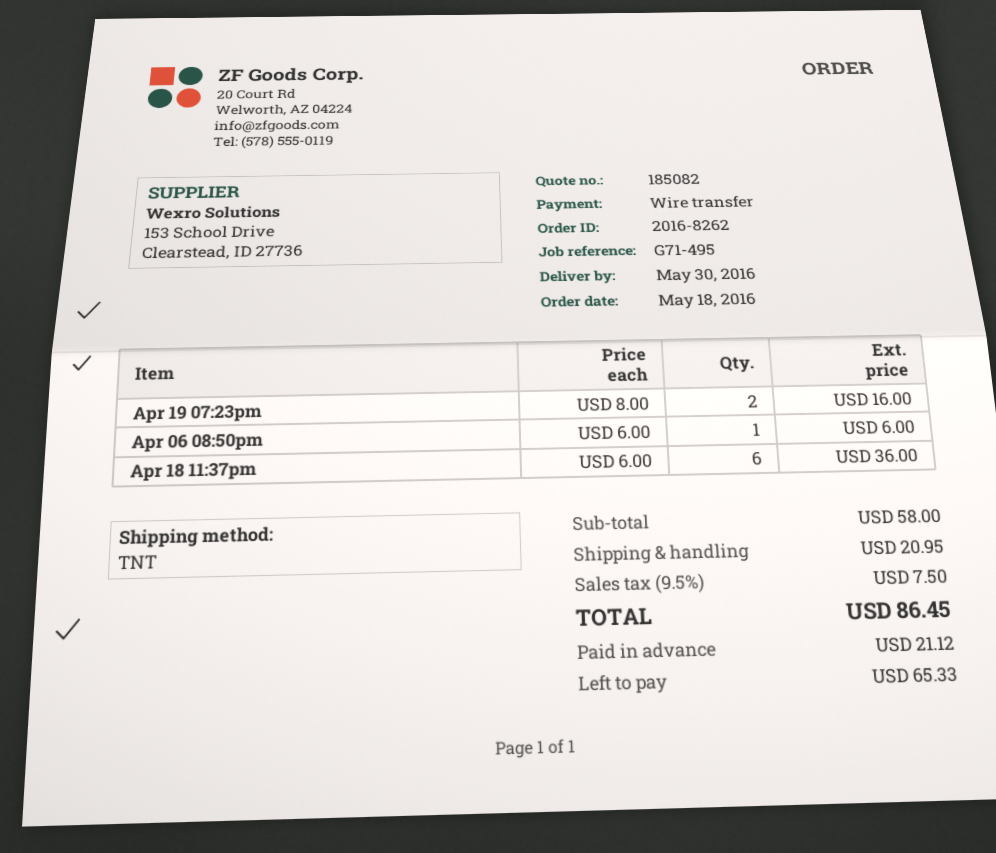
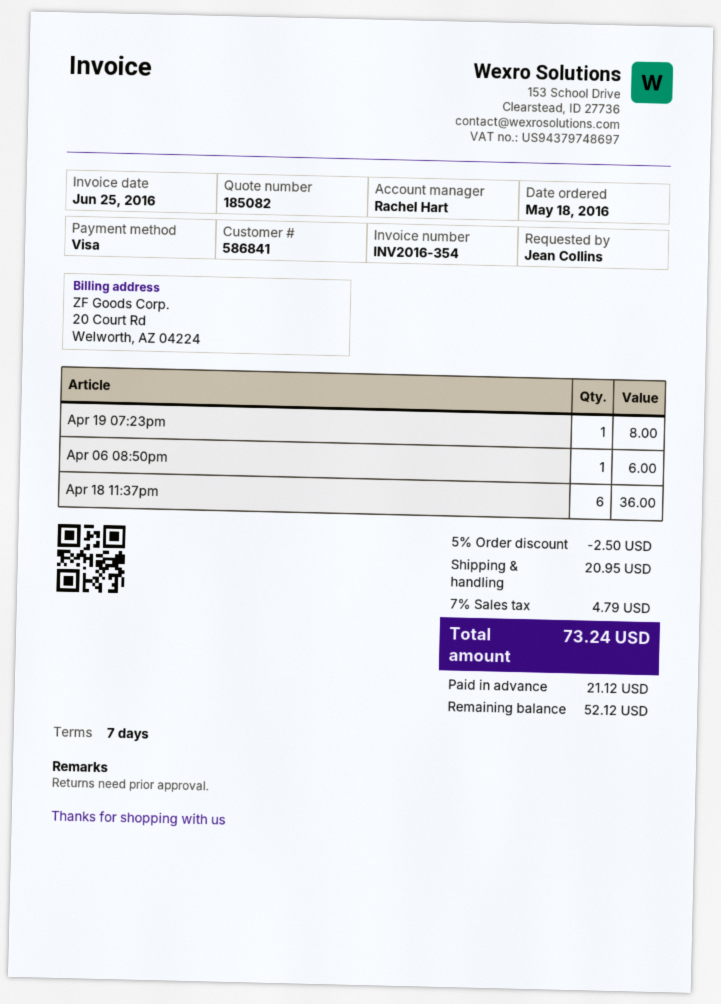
payment method: bank transfer -> Visa
Apr 19 07:23pm: 2 for 16.00 -> 1 for 8.00
discount: none -> 5% = 2.50
tax: 9.5% = 7.50 -> 7% = 4.79
total: 86.45 -> 73.24
balance: 65.33 -> 52.12

